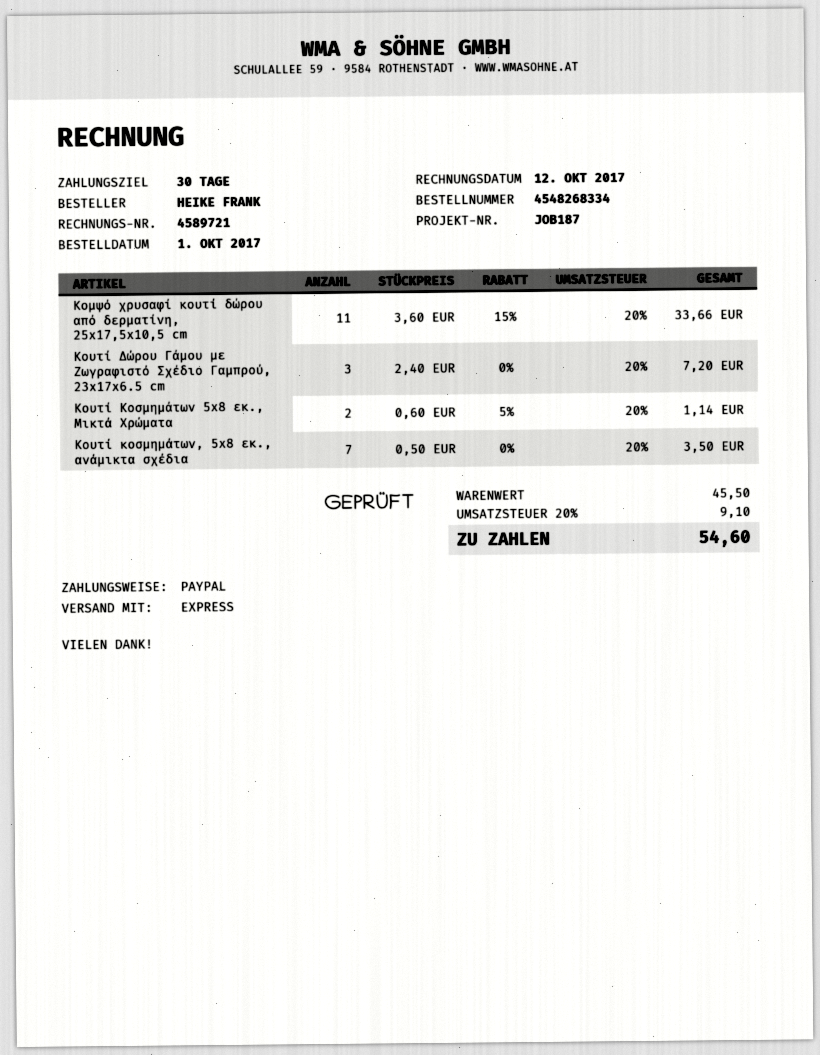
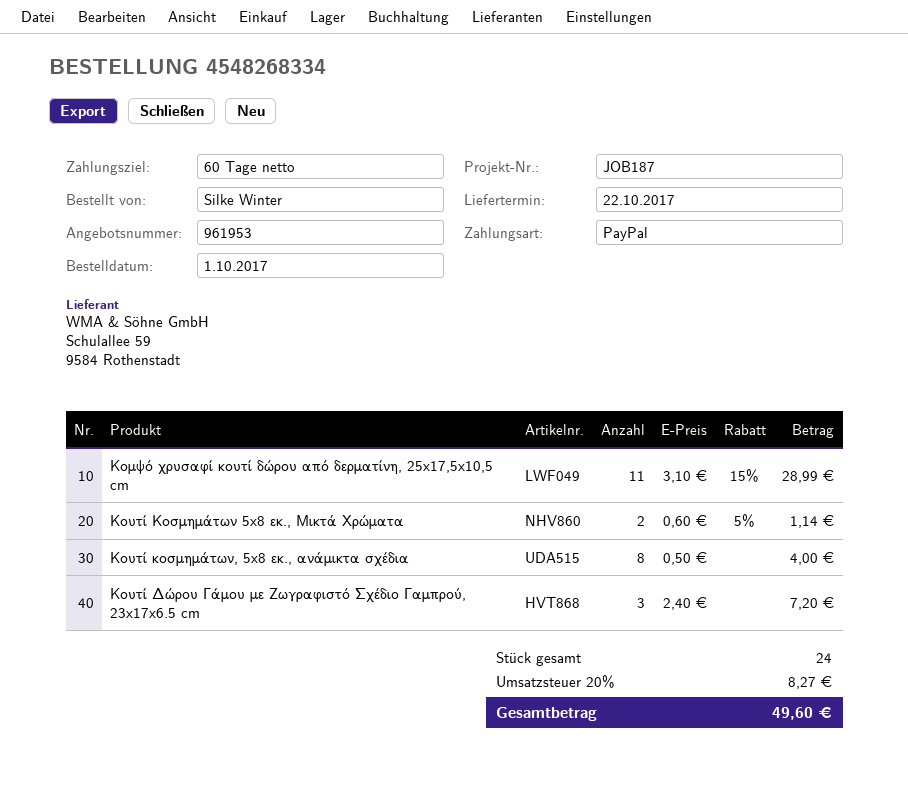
payment terms: 30 days -> 60 days
ordered by: HEIKE FRANK -> Silke Winter
Κομψό χρυσαφί κουτί δώρου από δερματίνη, 25x17,5x10,5 cm: 11 x 3.60 - 15% = 33.66 -> 11 x 3.10 - 15% = 28.99
Κουτί κοσμημάτων, 5x8 εκ., ανάμικτα σχέδια: 7 x 0.50 = 3.50 -> 8 x 0.50 = 4.00
tax: 20% = 9.10 -> 20% = 8.27
total: 54.60 -> 49.60

